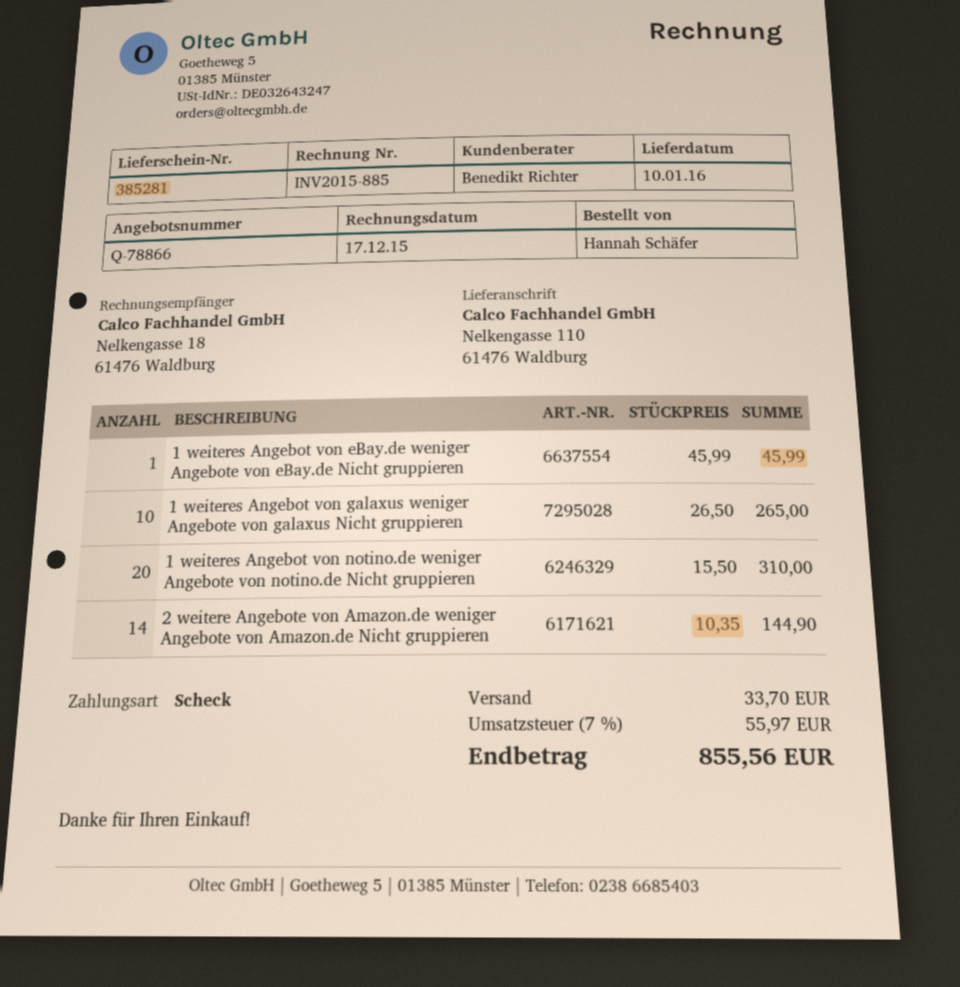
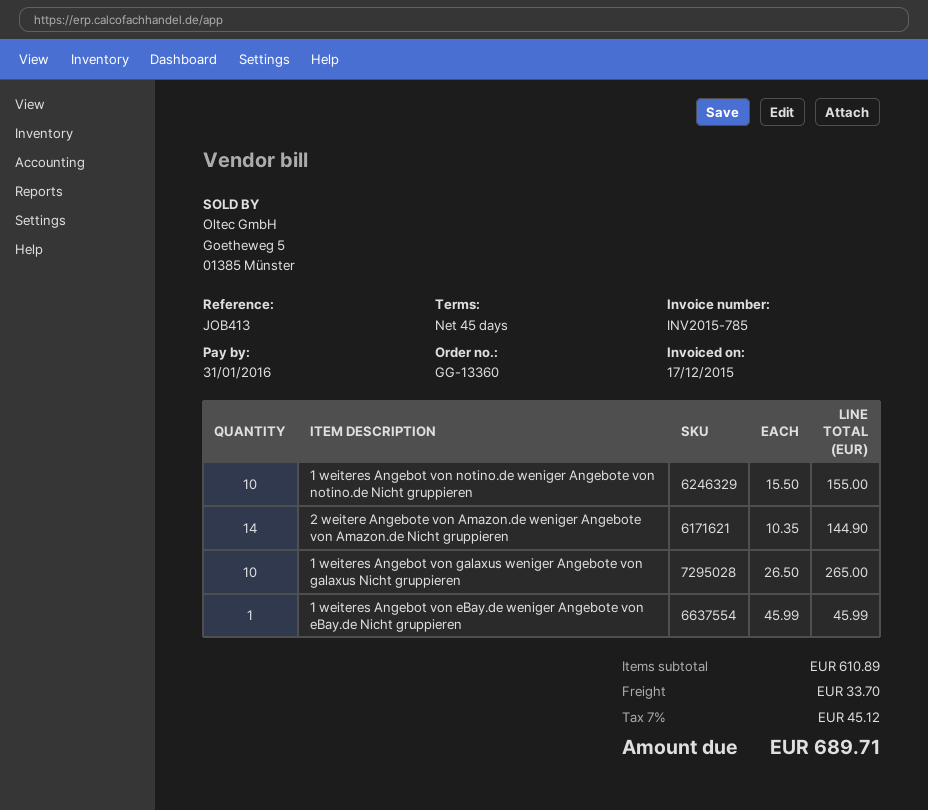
invoice number: INV2015-885 -> INV2015-785
1 weiteres Angebot von notino.de weniger Angebote von notino.de Nicht gruppieren: 20 x 15.50 = 310.00 -> 10 x 15.50 = 155.00
tax: 7% = 55.97 -> 7% = 45.12
total: 855.56 -> 689.71

